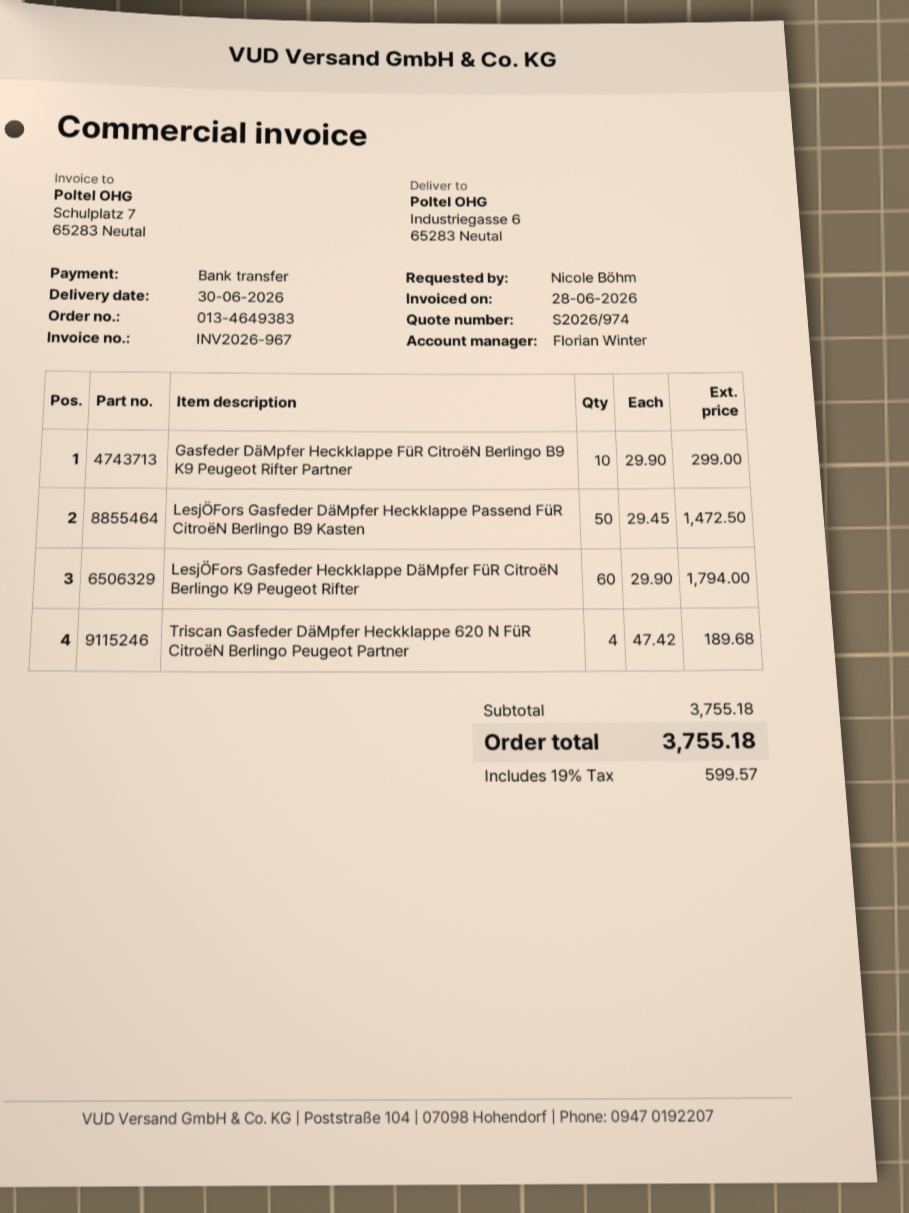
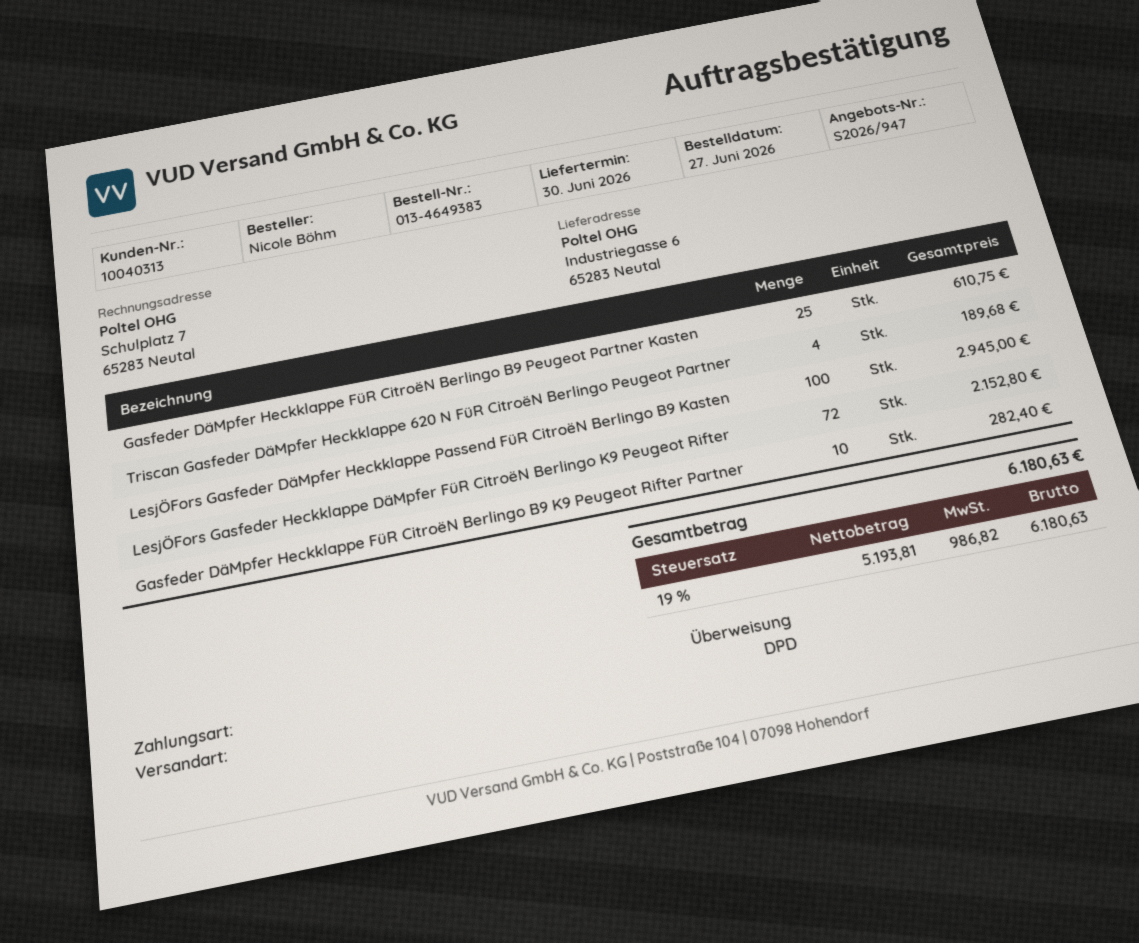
quote number: S2026/974 -> S2026/947
Gasfeder DäMpfer Heckklappe FüR CitroëN Berlingo B9 K9 Peugeot Rifter Partner: 10 for 299.00 -> 10 for 282.40
LesjÖFors Gasfeder DäMpfer Heckklappe Passend FüR CitroëN Berlingo B9 Kasten: 50 for 1472.50 -> 100 for 2945.00
LesjÖFors Gasfeder Heckklappe DäMpfer FüR CitroëN Berlingo K9 Peugeot Rifter: 60 for 1794.00 -> 72 for 2152.80
Gasfeder DäMpfer Heckklappe FüR CitroëN Berlingo B9 Peugeot Partner Kasten: none -> 25 for 610.75
tax: 19% = 599.57 -> 19% = 986.82
total: 3755.18 -> 6180.63

